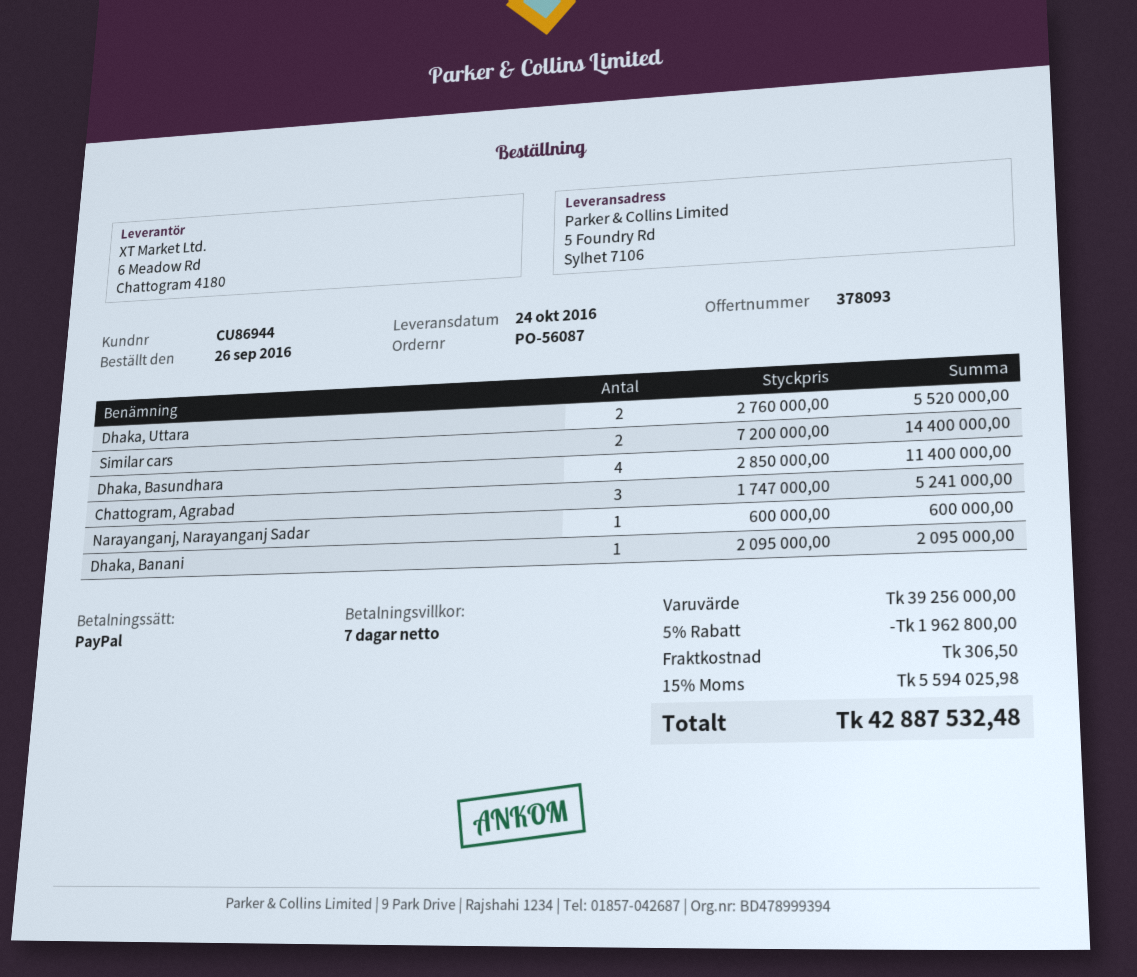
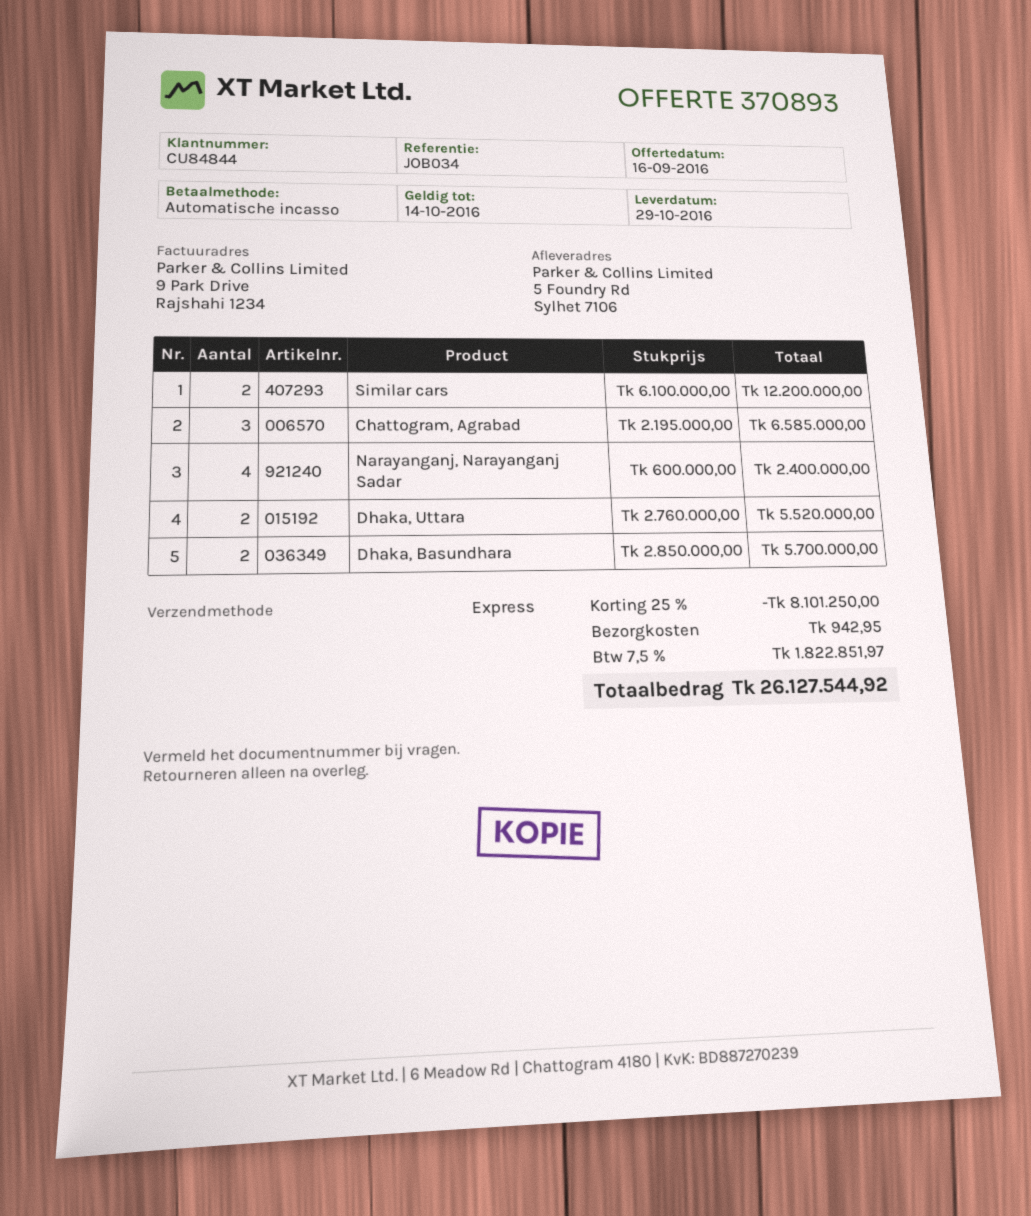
quote number: 378093 -> 370893
delivery date: 2016-10-24 -> 2016-10-29
customer number: CU86944 -> CU84844
payment method: PayPal -> direct debit
Similar cars: 2 x 7200000.00 = 14400000.00 -> 2 x 6100000.00 = 12200000.00
Dhaka, Basundhara: 4 x 2850000.00 = 11400000.00 -> 2 x 2850000.00 = 5700000.00
Chattogram, Agrabad: 3 x 1747000.00 = 5241000.00 -> 3 x 2195000.00 = 6585000.00
Narayanganj, Narayanganj Sadar: 1 x 600000.00 = 600000.00 -> 4 x 600000.00 = 2400000.00
Dhaka, Banani: 1 x 2095000.00 = 2095000.00 -> none
discount: 5% = 1962800.00 -> 25% = 8101250.00
shipping: 306.50 -> 942.95
tax: 15% = 5594025.98 -> 7.5% = 1822851.97
total: 42887532.48 -> 26127544.92

